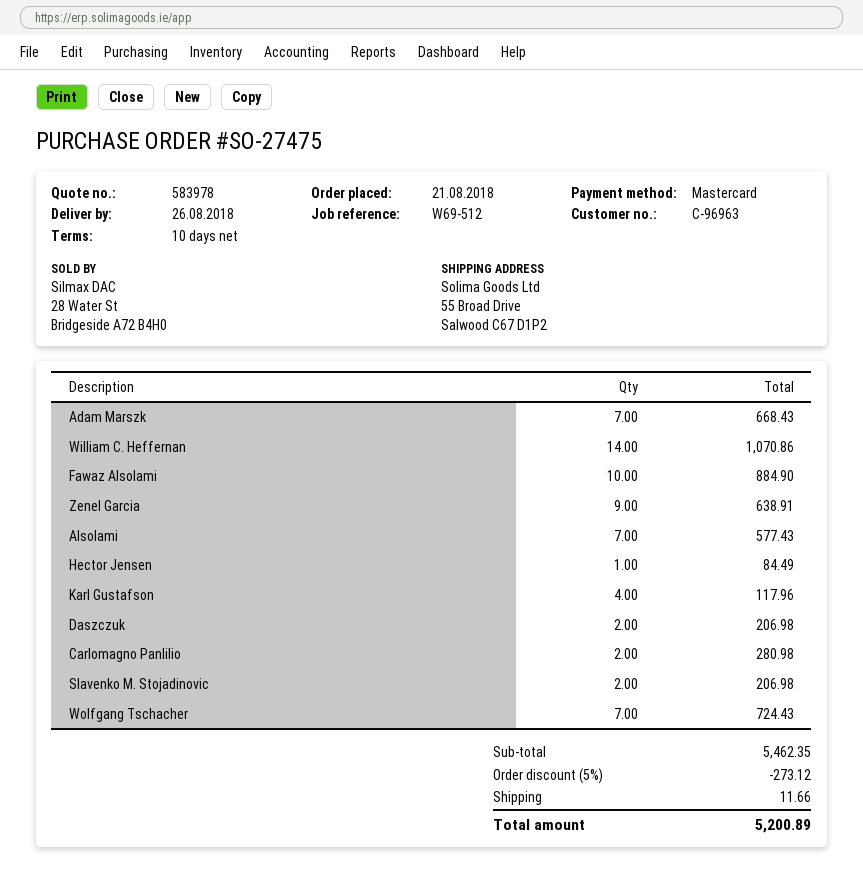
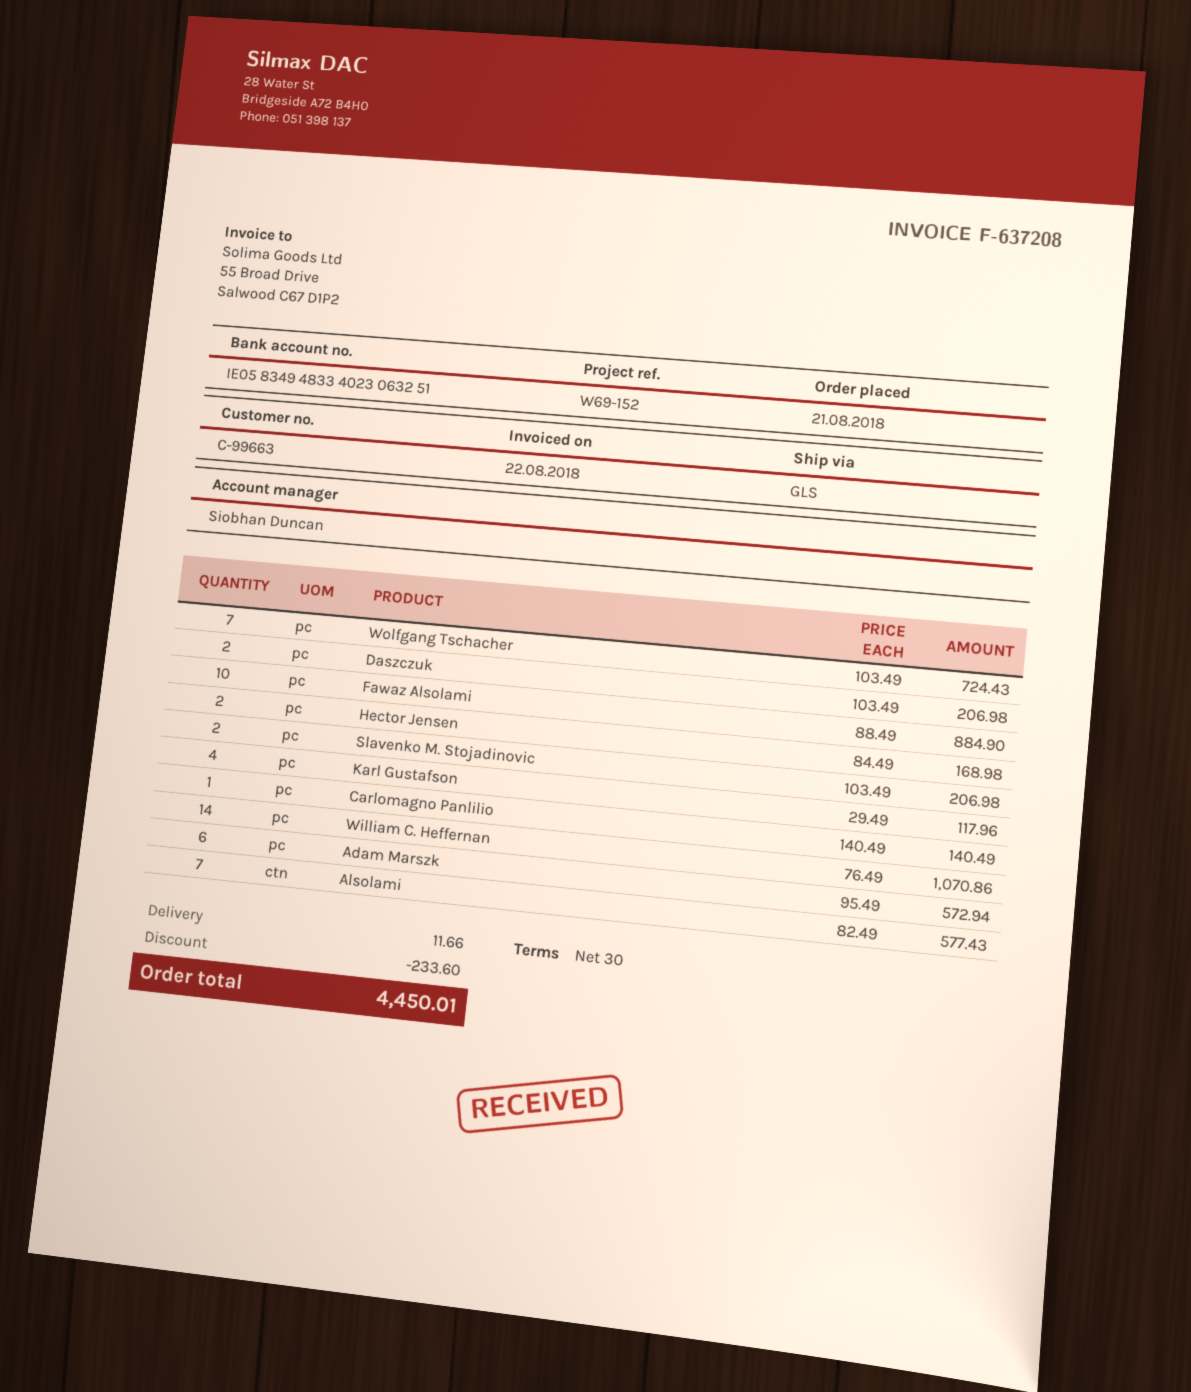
payment terms: 10 days -> 30 days
customer number: C-96963 -> C-99663
reference: W69-512 -> W69-152
Adam Marszk: 7 for 668.43 -> 6 for 572.94
Zenel Garcia: 9 for 638.91 -> none
Hector Jensen: 1 for 84.49 -> 2 for 168.98
Carlomagno Panlilio: 2 for 280.98 -> 1 for 140.49
discount: 273.12 -> 233.60
total: 5200.89 -> 4450.01

